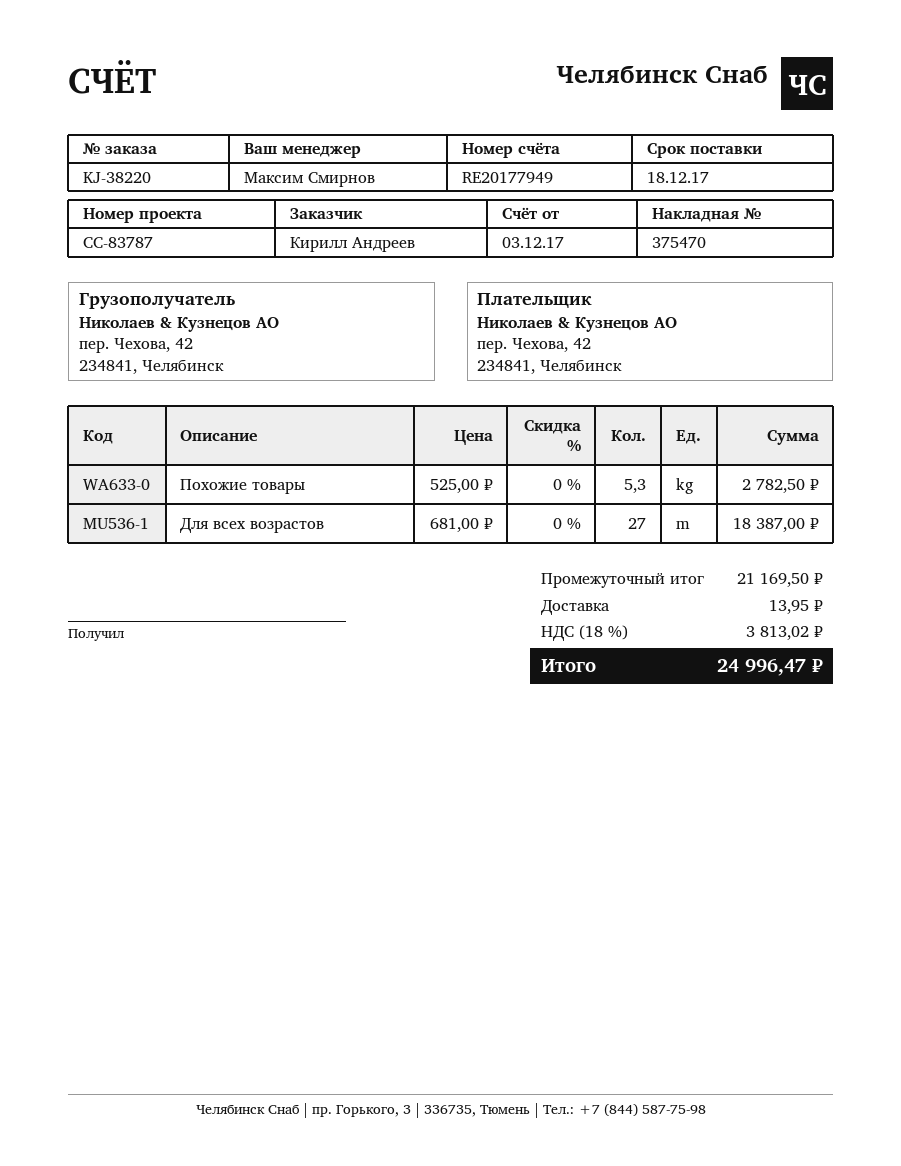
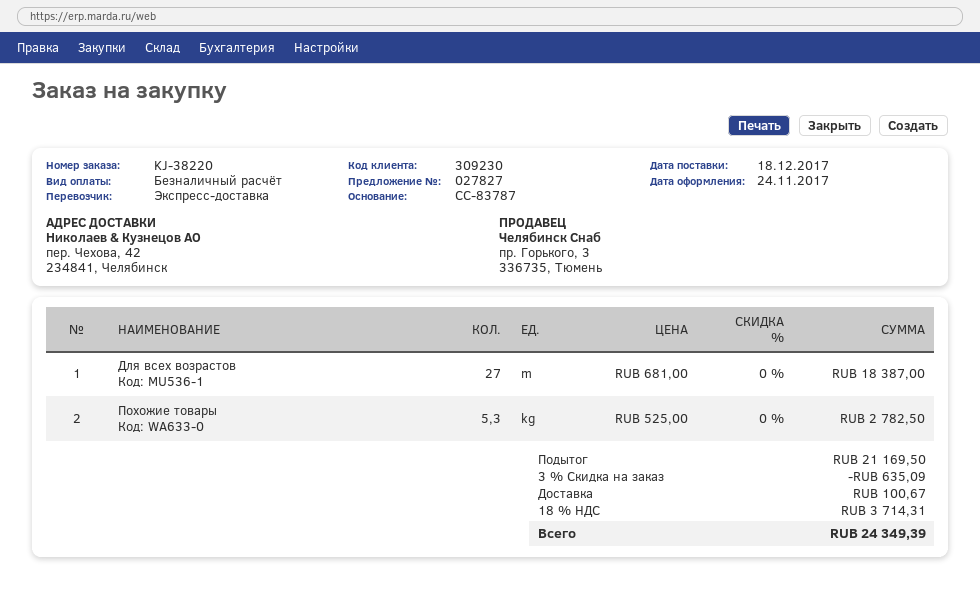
discount: none -> 3% = 635.09
shipping: 13.95 -> 100.67
tax: 18% = 3813.02 -> 18% = 3714.31
total: 24996.47 -> 24349.39

